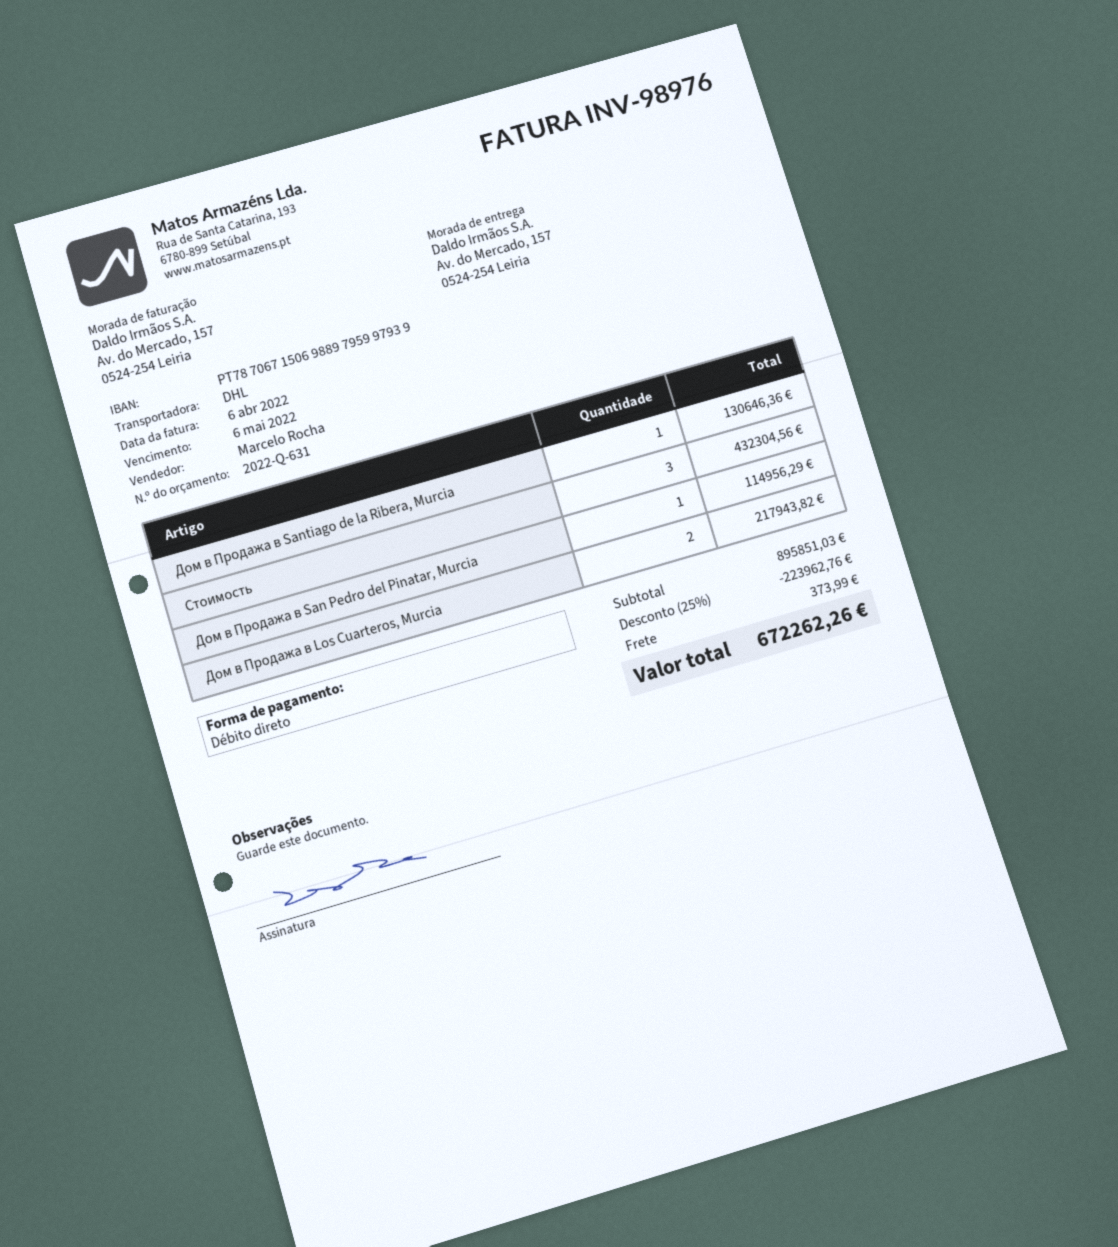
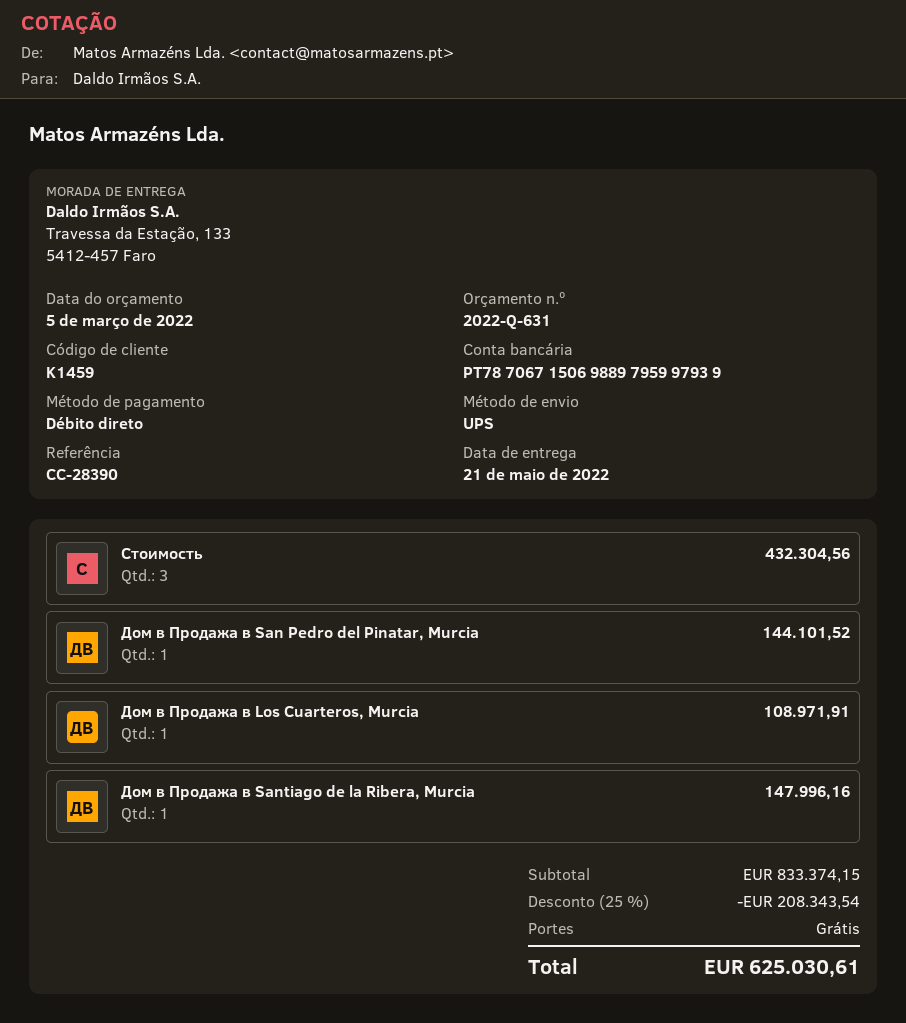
shipping method: DHL -> UPS
ship to: Av. do Mercado, 157, 0524-254 Leiria -> Travessa da Estação, 133, 5412-457 Faro
Дом в Продажа в Santiago de la Ribera, Murcia: 1 for 130646.36 -> 1 for 147996.16
Дом в Продажа в San Pedro del Pinatar, Murcia: 1 for 114956.29 -> 1 for 144101.52
Дом в Продажа в Los Cuarteros, Murcia: 2 for 217943.82 -> 1 for 108971.91
subtotal: 895851.03 -> 833374.15
discount: 25% = 223962.76 -> 25% = 208343.54
shipping: 373.99 -> 0.00
total: 672262.26 -> 625030.61

